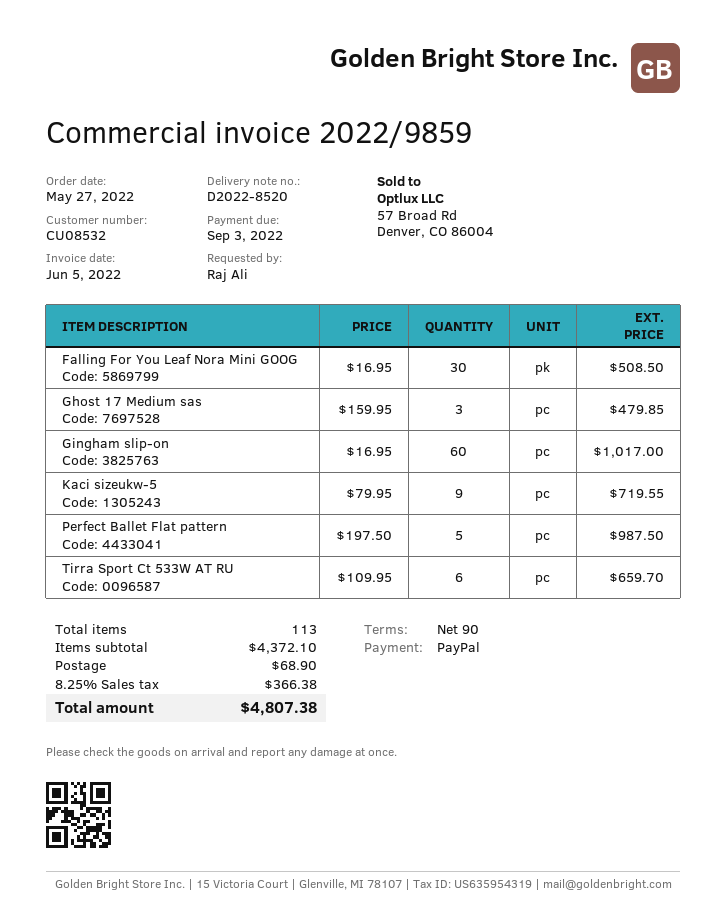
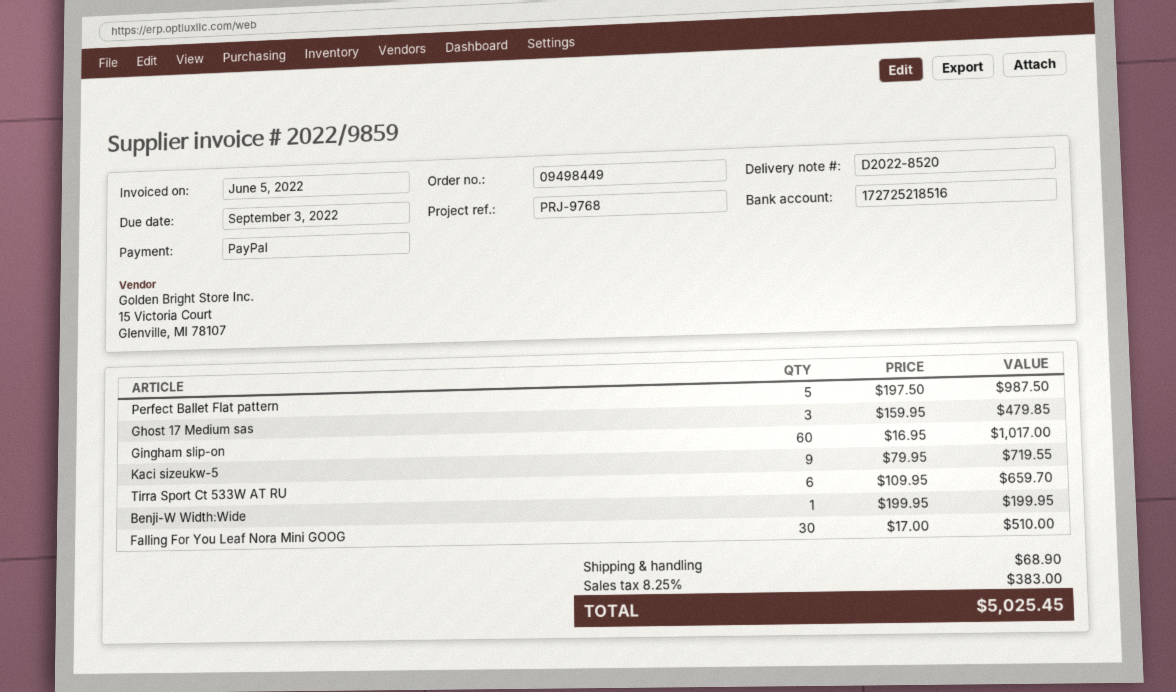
Falling For You Leaf Nora Mini GOOG: 30 x 16.95 = 508.50 -> 30 x 17.00 = 510.00
Benji-W Width:Wide: none -> 1 x 199.95 = 199.95
tax: 8.25% = 366.38 -> 8.25% = 383.00
total: 4807.38 -> 5025.45

